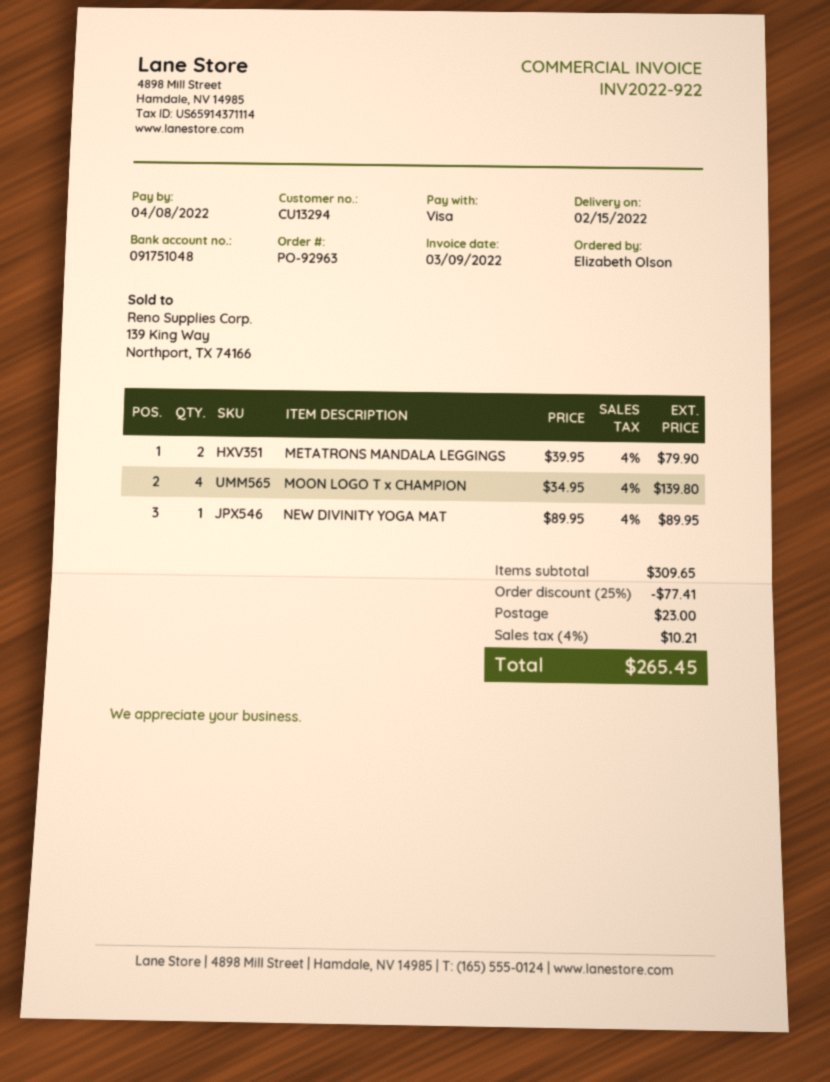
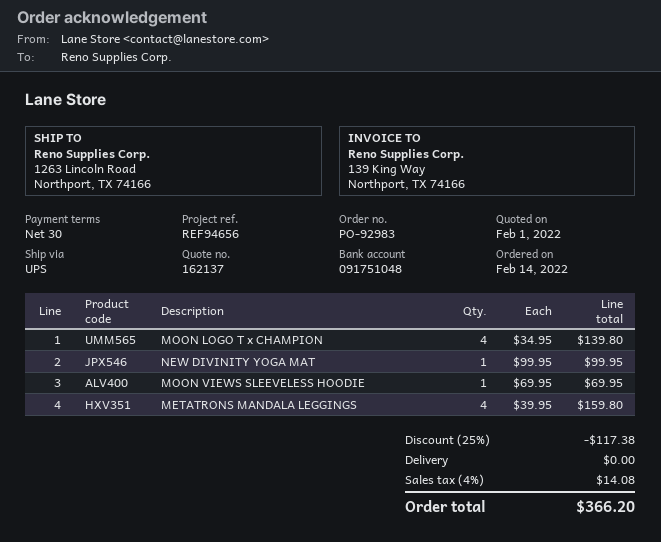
order number: PO-92963 -> PO-92983
METATRONS MANDALA LEGGINGS: 2 x 39.95 = 79.90 -> 4 x 39.95 = 159.80
NEW DIVINITY YOGA MAT: 1 x 89.95 = 89.95 -> 1 x 99.95 = 99.95
MOON VIEWS SLEEVELESS HOODIE: none -> 1 x 69.95 = 69.95
discount: 25% = 77.41 -> 25% = 117.38
shipping: 23.00 -> 0.00
tax: 4% = 10.21 -> 4% = 14.08
total: 265.45 -> 366.20

